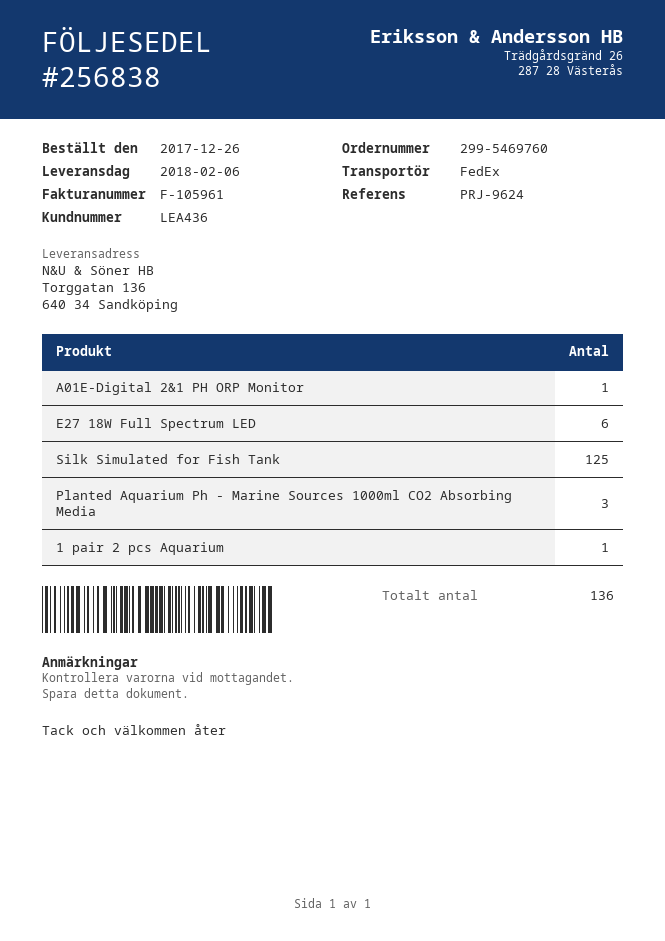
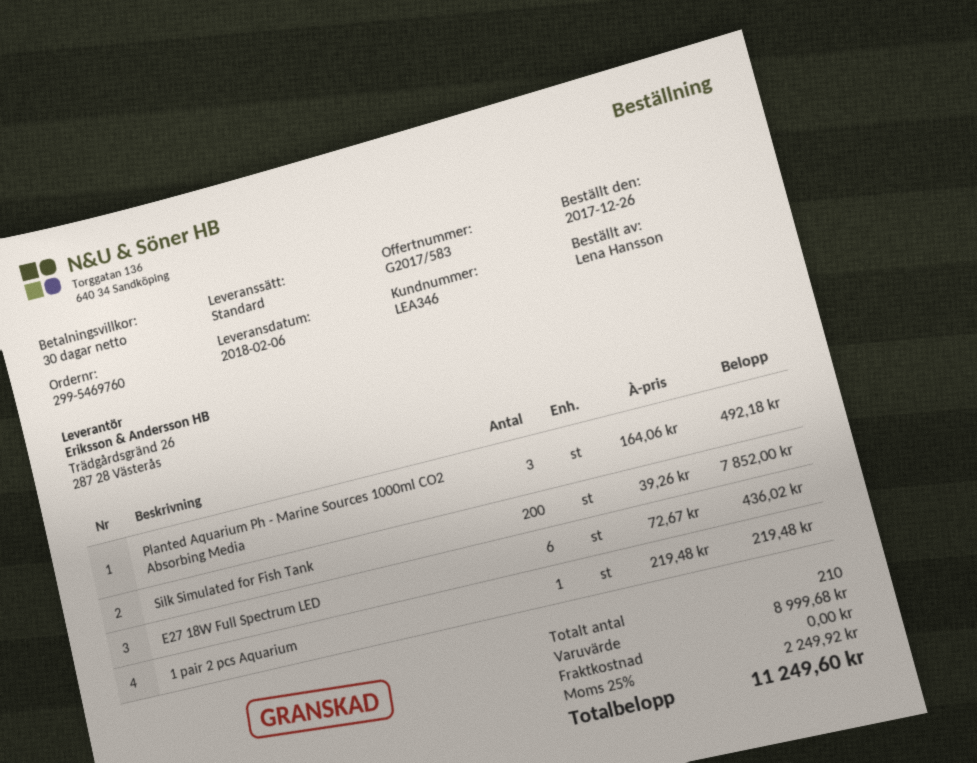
customer number: LEA436 -> LEA346
shipping method: FedEx -> standard
A01E-Digital 2&1 PH ORP Monitor: 1 -> none
Silk Simulated for Fish Tank: 125 -> 200
total quantity: 136 -> 210

